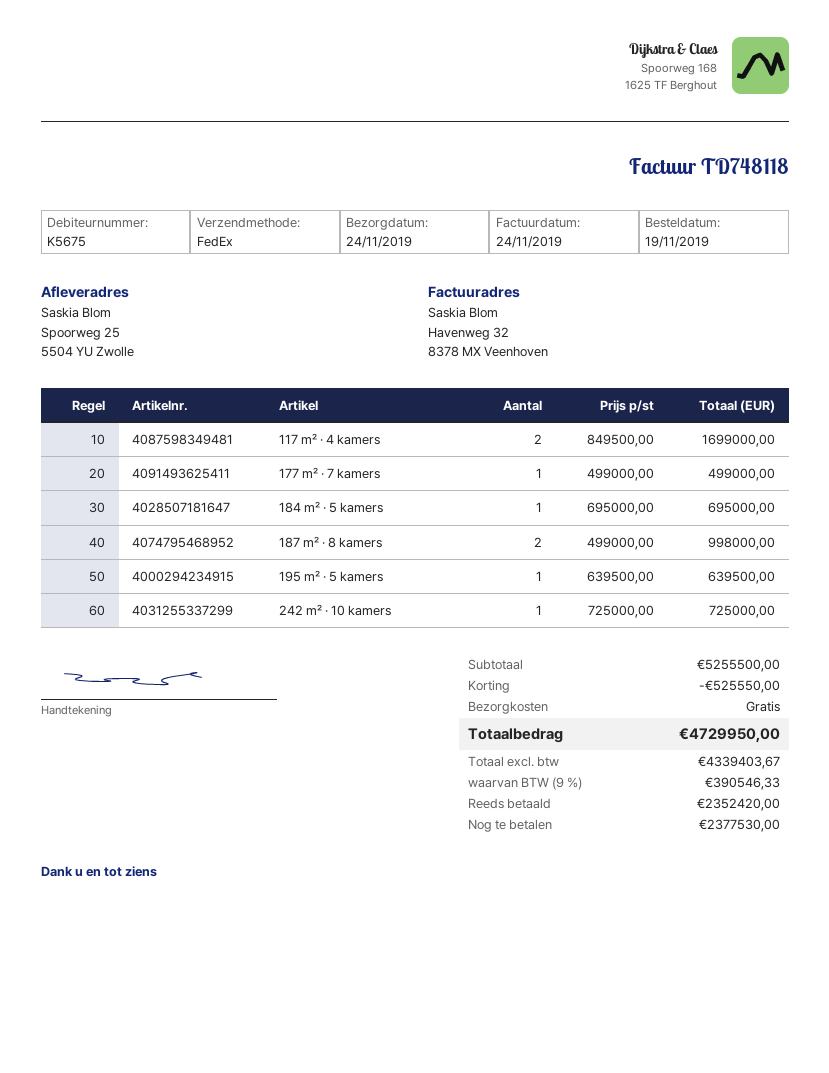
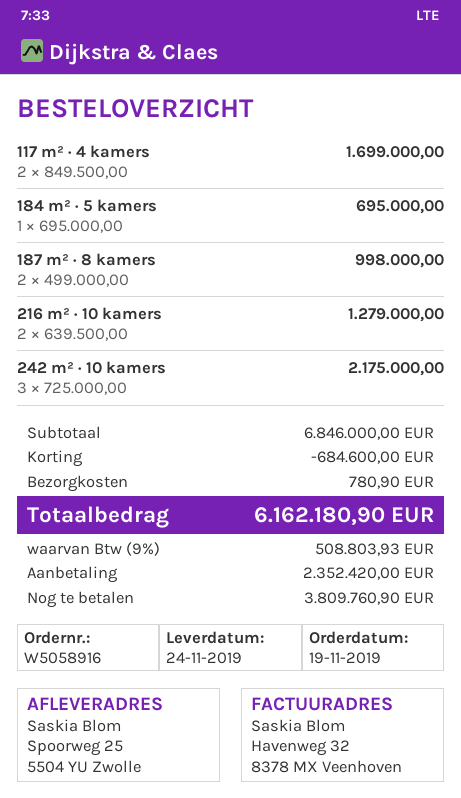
177 m² · 7 kamers: 1 x 499000.00 = 499000.00 -> none
195 m² · 5 kamers: 1 x 639500.00 = 639500.00 -> none
242 m² · 10 kamers: 1 x 725000.00 = 725000.00 -> 3 x 725000.00 = 2175000.00
216 m² · 10 kamers: none -> 2 x 639500.00 = 1279000.00
subtotal: 5255500.00 -> 6846000.00
discount: 525550.00 -> 684600.00
shipping: 0.00 -> 780.90
tax: 9% = 390546.33 -> 9% = 508803.93
total: 4729950.00 -> 6162180.90
balance: 2377530.00 -> 3809760.90

